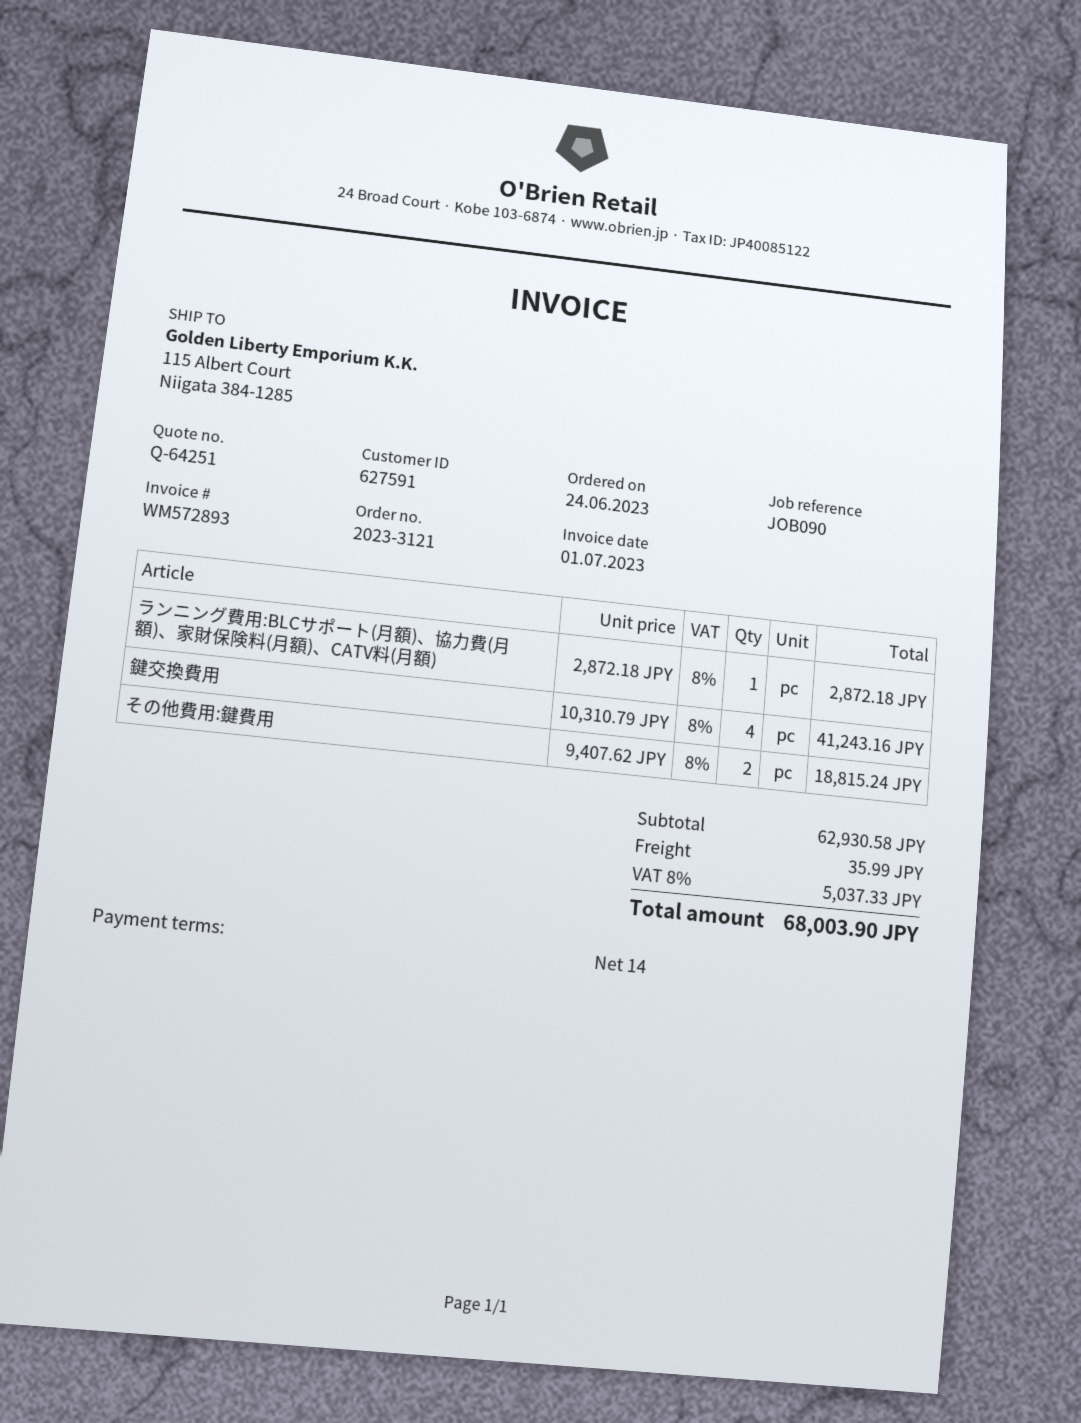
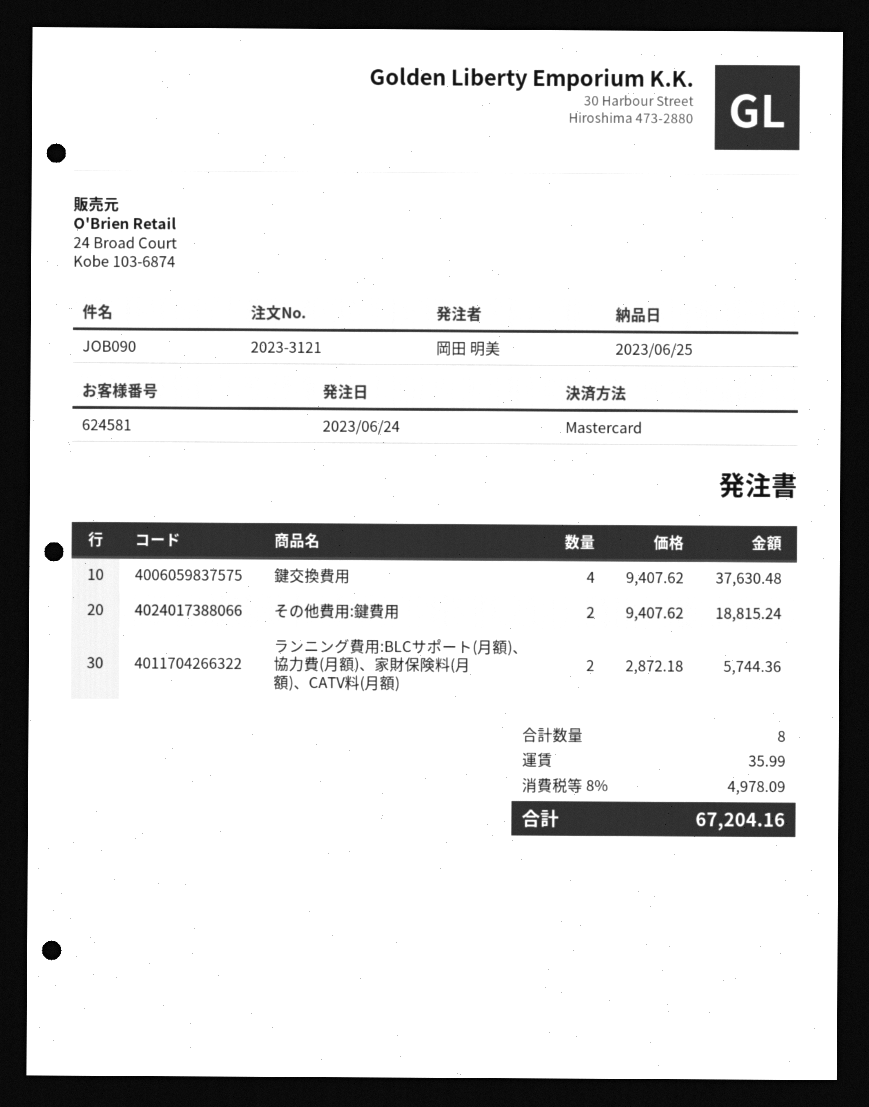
customer number: 627591 -> 624581
ランニング費用:BLCサポート(月額)、協力費(月額)、家財保険料(月額)、CATV料(月額): 1 x 2872.18 = 2872.18 -> 2 x 2872.18 = 5744.36
鍵交換費用: 4 x 10310.79 = 41243.16 -> 4 x 9407.62 = 37630.48
tax: 8% = 5037.33 -> 8% = 4978.09
total: 68003.90 -> 67204.16

